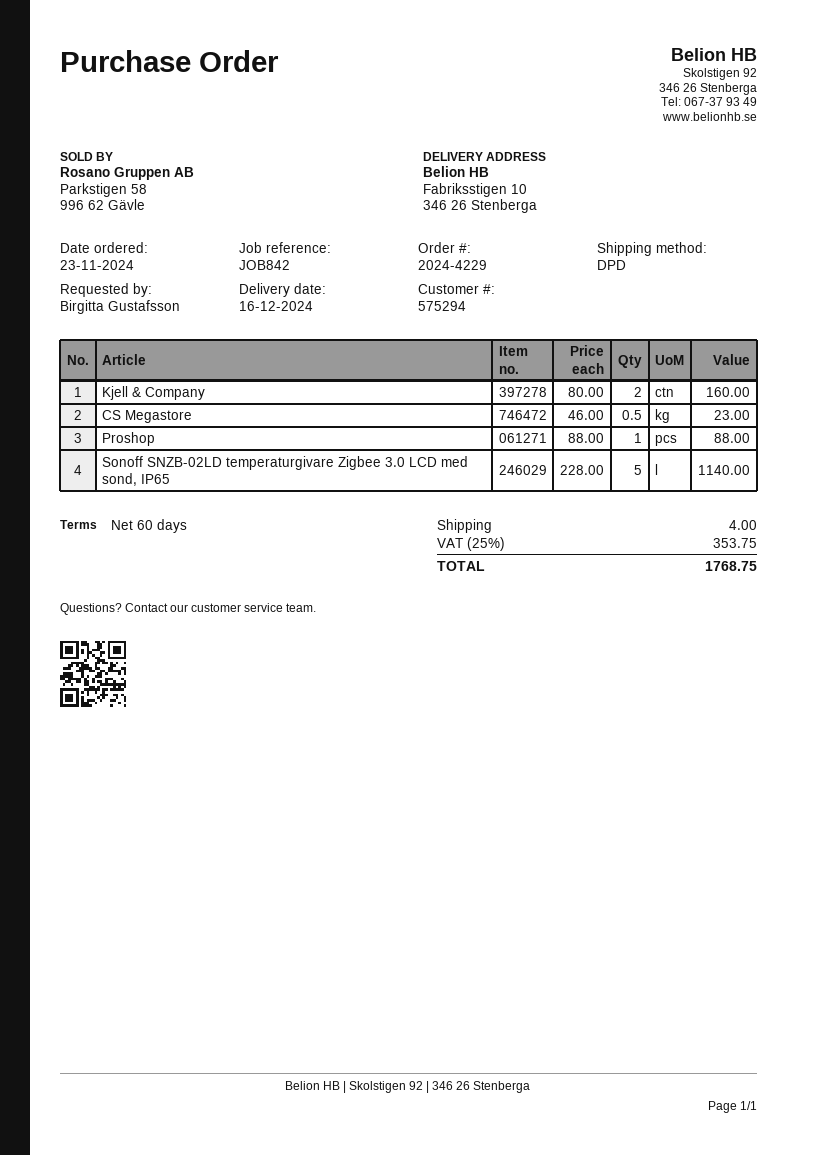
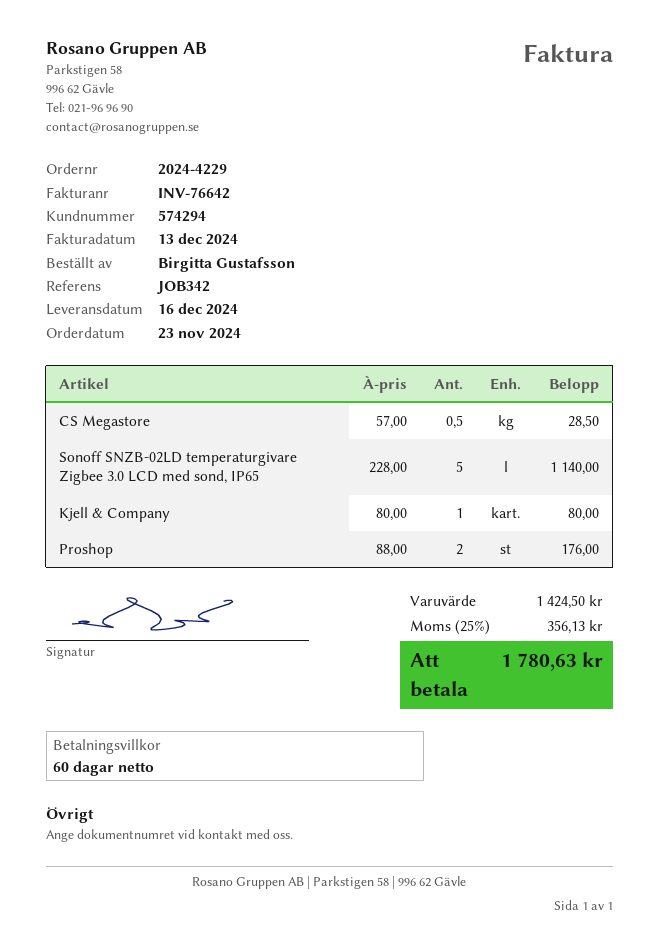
customer number: 575294 -> 574294
reference: JOB842 -> JOB342
Kjell & Company: 2 x 80.00 = 160.00 -> 1 x 80.00 = 80.00
CS Megastore: 0.5 x 46.00 = 23.00 -> 0.5 x 57.00 = 28.50
Proshop: 1 x 88.00 = 88.00 -> 2 x 88.00 = 176.00
shipping: 4.00 -> none
tax: 25% = 353.75 -> 25% = 356.13
total: 1768.75 -> 1780.63

